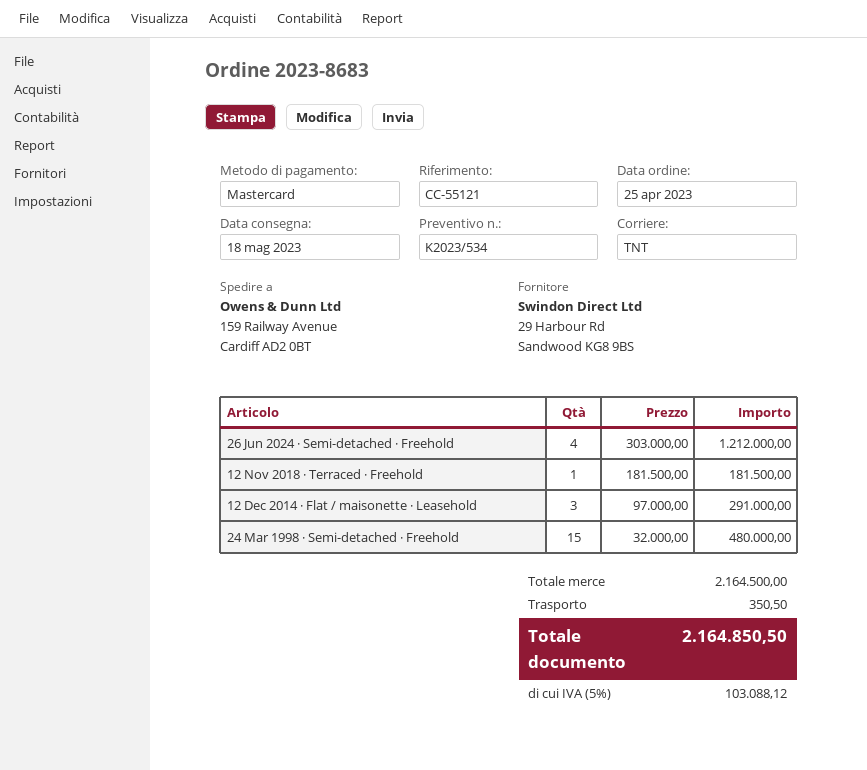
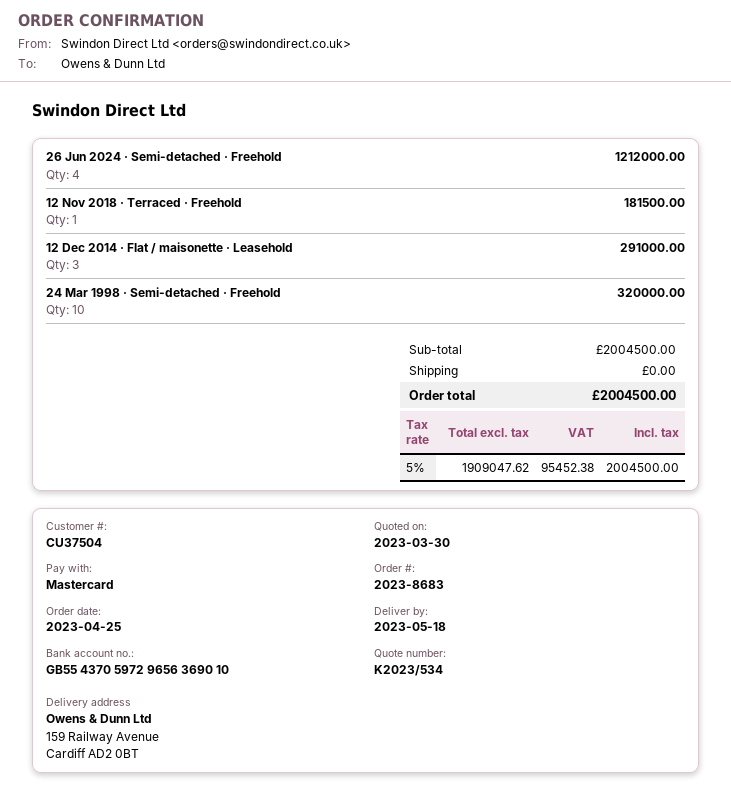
24 Mar 1998 · Semi-detached · Freehold: 15 for 480000.00 -> 10 for 320000.00
subtotal: 2164500.00 -> 2004500.00
shipping: 350.50 -> 0.00
tax: 5% = 103088.12 -> 5% = 95452.38
total: 2164850.50 -> 2004500.00

